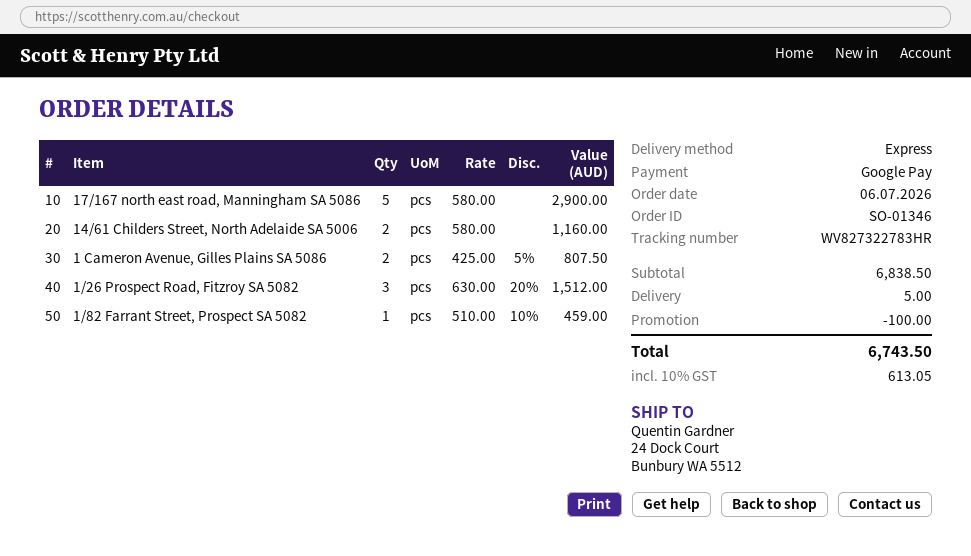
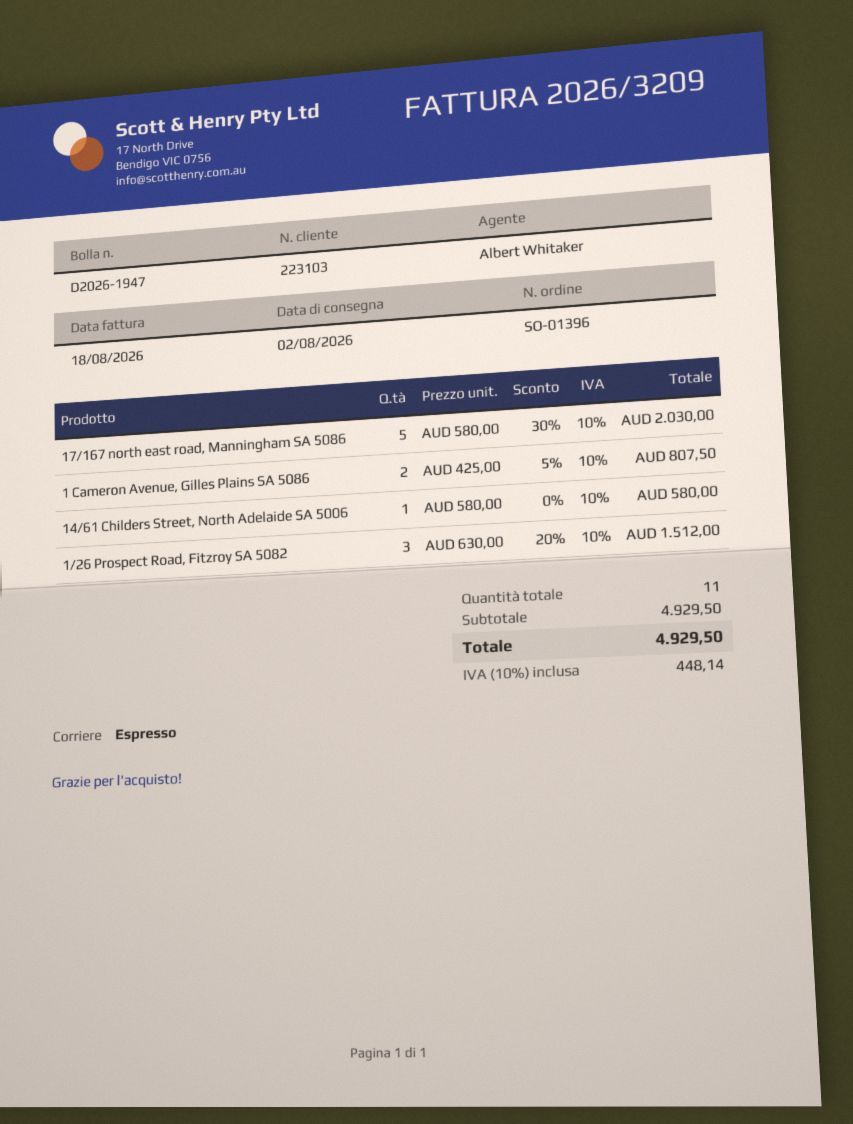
order number: SO-01346 -> SO-01396
17/167 north east road, Manningham SA 5086: 5 x 580.00 = 2900.00 -> 5 x 580.00 - 30% = 2030.00
14/61 Childers Street, North Adelaide SA 5006: 2 x 580.00 = 1160.00 -> 1 x 580.00 = 580.00
1/82 Farrant Street, Prospect SA 5082: 1 x 510.00 - 10% = 459.00 -> none
subtotal: 6838.50 -> 4929.50
discount: 100.00 -> none
shipping: 5.00 -> none
tax: 10% = 613.05 -> 10% = 448.14
total: 6743.50 -> 4929.50

